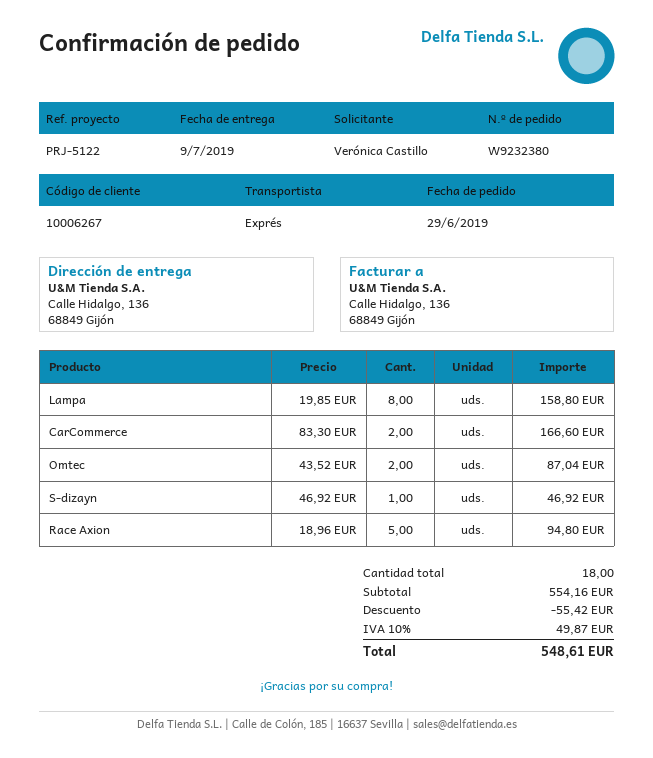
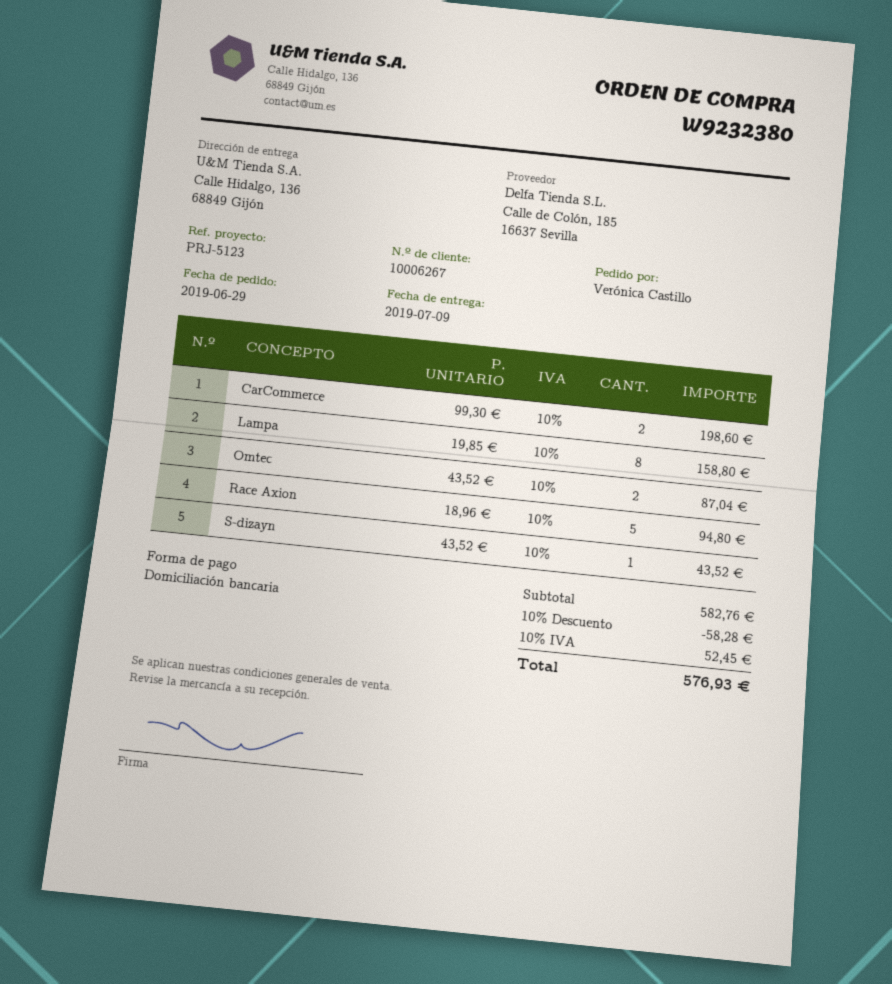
reference: PRJ-5122 -> PRJ-5123
CarCommerce: 2 x 83.30 = 166.60 -> 2 x 99.30 = 198.60
S-dizayn: 1 x 46.92 = 46.92 -> 1 x 43.52 = 43.52
subtotal: 554.16 -> 582.76
discount: 55.42 -> 58.28
tax: 10% = 49.87 -> 10% = 52.45
total: 548.61 -> 576.93

